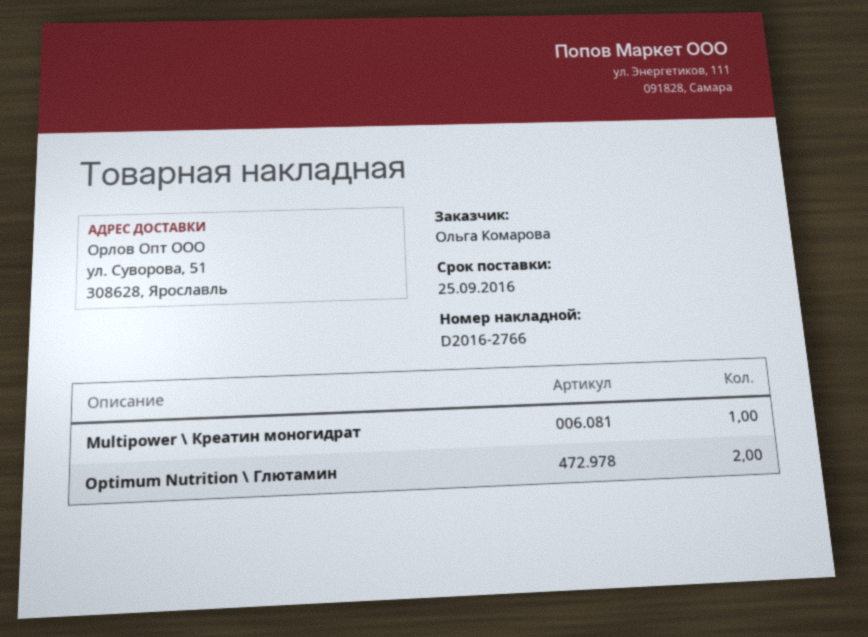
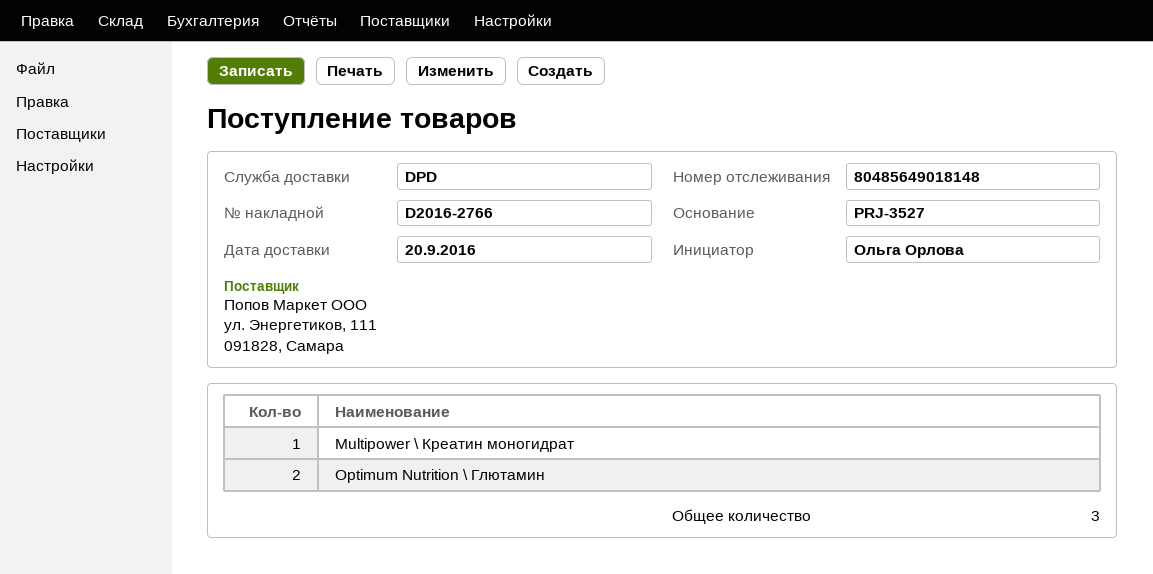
delivery date: 2016-09-25 -> 2016-09-20
ordered by: Ольга Комарова -> Ольга Орлова

